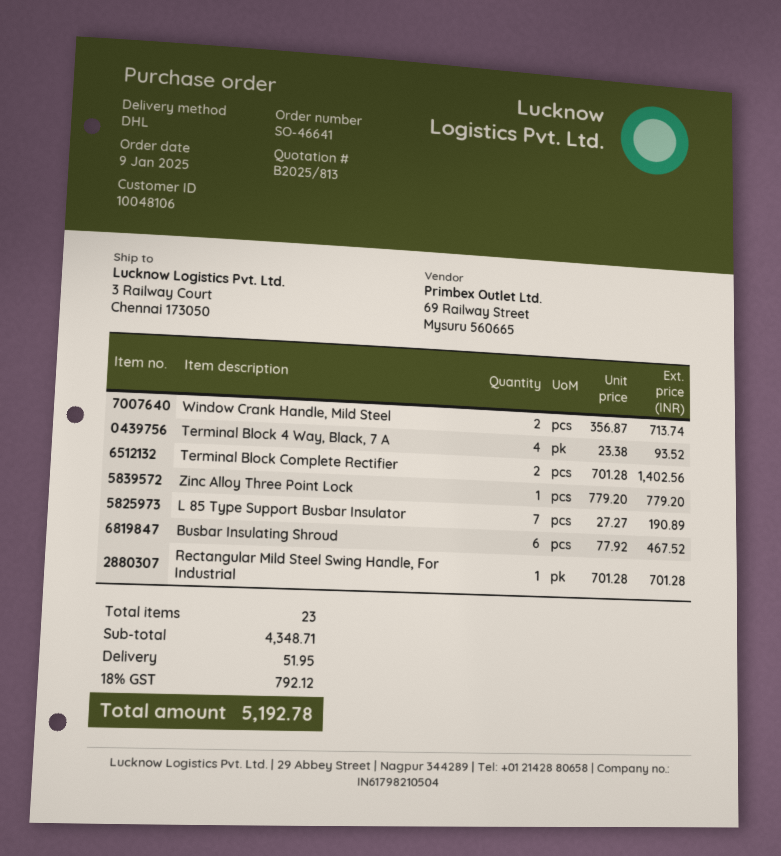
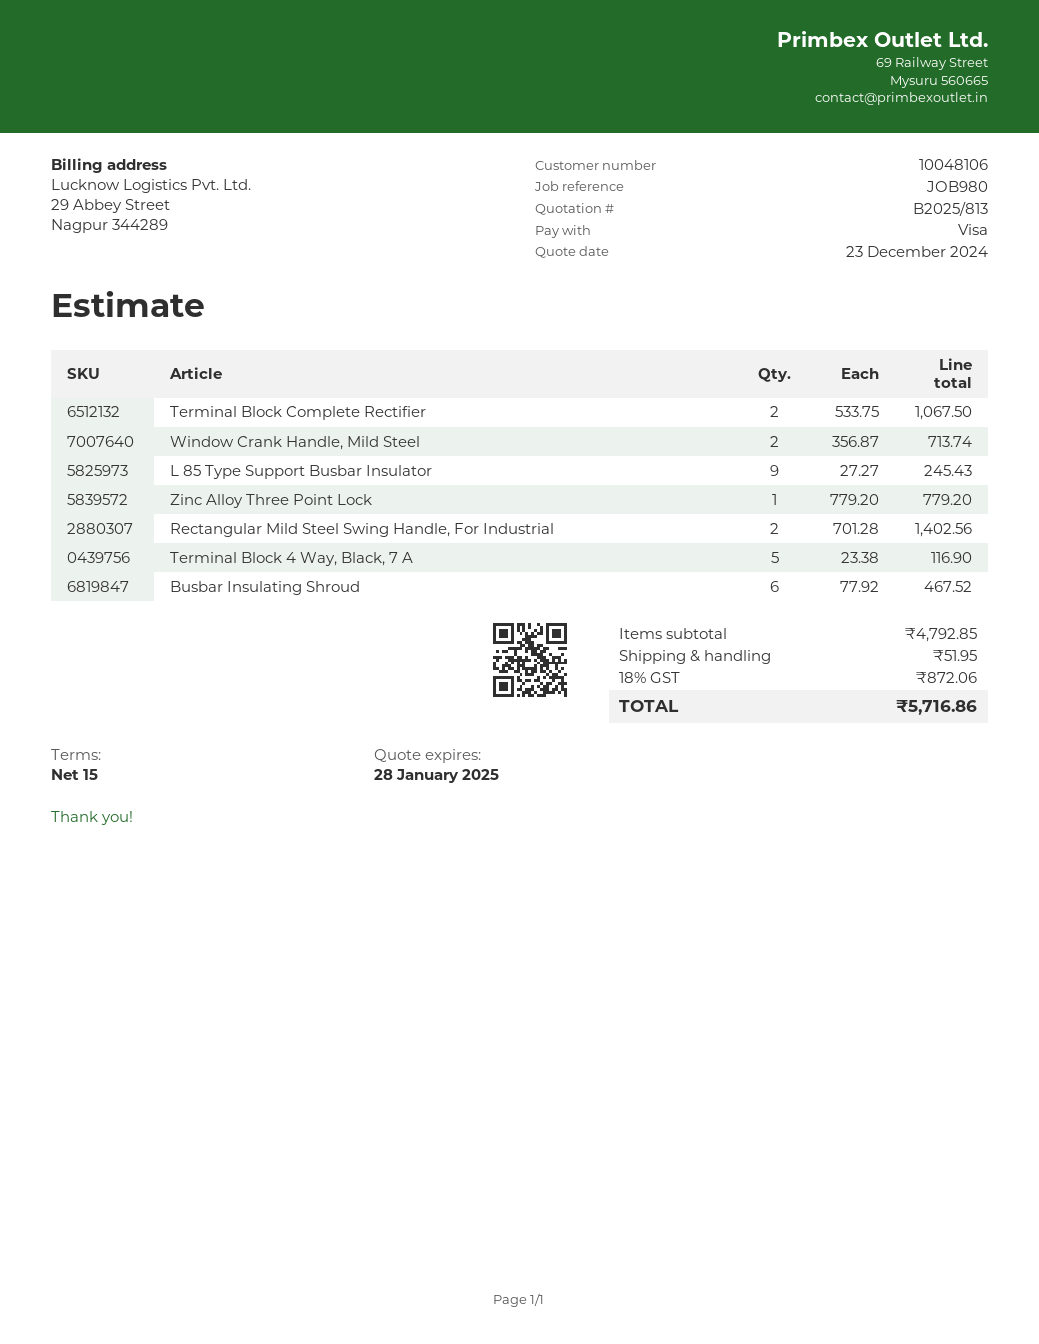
Terminal Block 4 Way, Black, 7 A: 4 x 23.38 = 93.52 -> 5 x 23.38 = 116.90
Terminal Block Complete Rectifier: 2 x 701.28 = 1402.56 -> 2 x 533.75 = 1067.50
L 85 Type Support Busbar Insulator: 7 x 27.27 = 190.89 -> 9 x 27.27 = 245.43
Rectangular Mild Steel Swing Handle, For Industrial: 1 x 701.28 = 701.28 -> 2 x 701.28 = 1402.56
subtotal: 4348.71 -> 4792.85
tax: 18% = 792.12 -> 18% = 872.06
total: 5192.78 -> 5716.86

